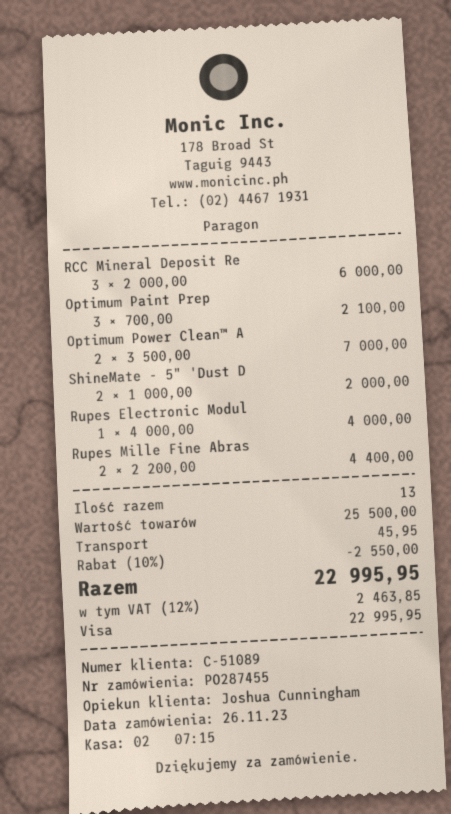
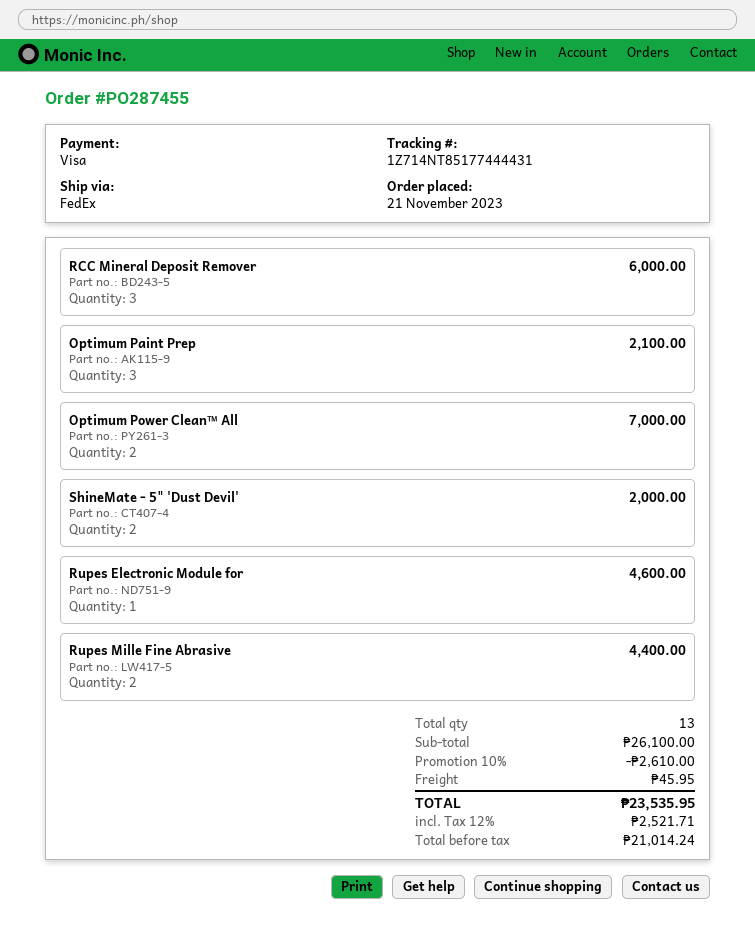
order date: 2023-11-26 -> 2023-11-21
Rupes Electronic Modul: 1 for 4000.00 -> 1 for 4600.00
subtotal: 25500.00 -> 26100.00
discount: 10% = 2550.00 -> 10% = 2610.00
tax: 12% = 2463.85 -> 12% = 2521.71
total: 22995.95 -> 23535.95

